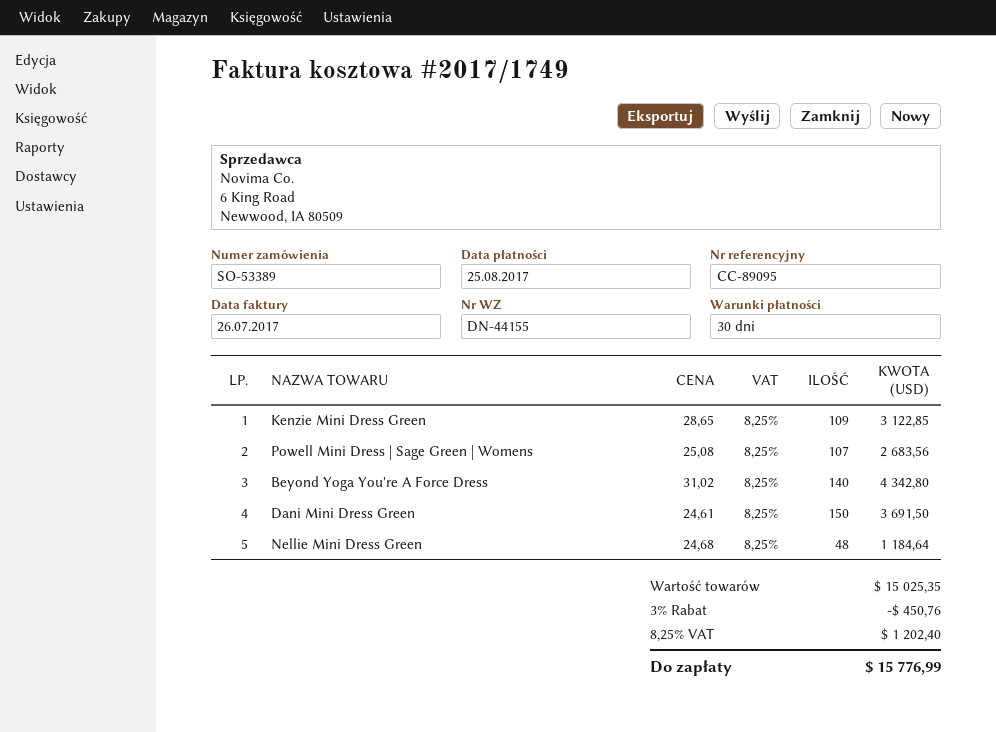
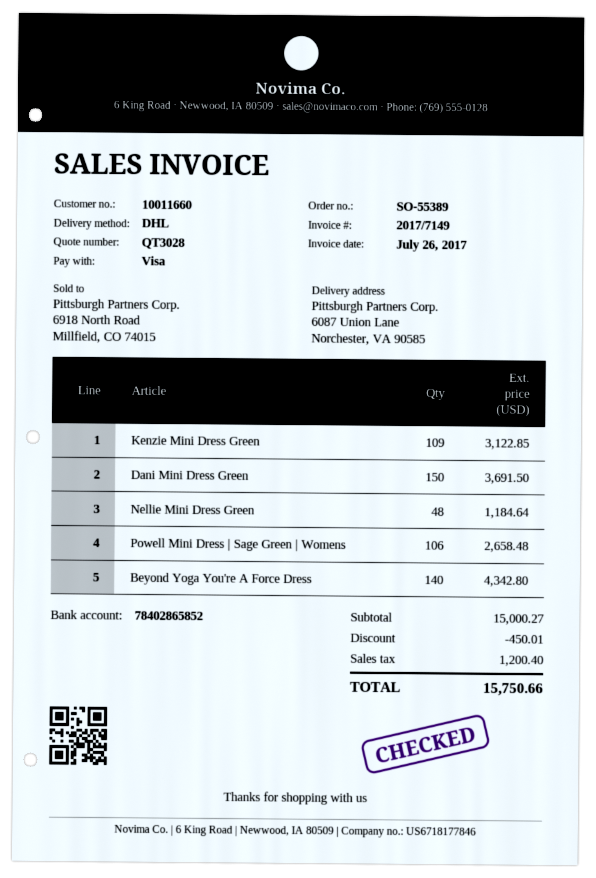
order number: SO-53389 -> SO-55389
invoice number: 2017/1749 -> 2017/7149
Powell Mini Dress | Sage Green | Womens: 107 for 2683.56 -> 106 for 2658.48
subtotal: 15025.35 -> 15000.27
discount: 450.76 -> 450.01
tax: 1202.40 -> 1200.40
total: 15776.99 -> 15750.66

